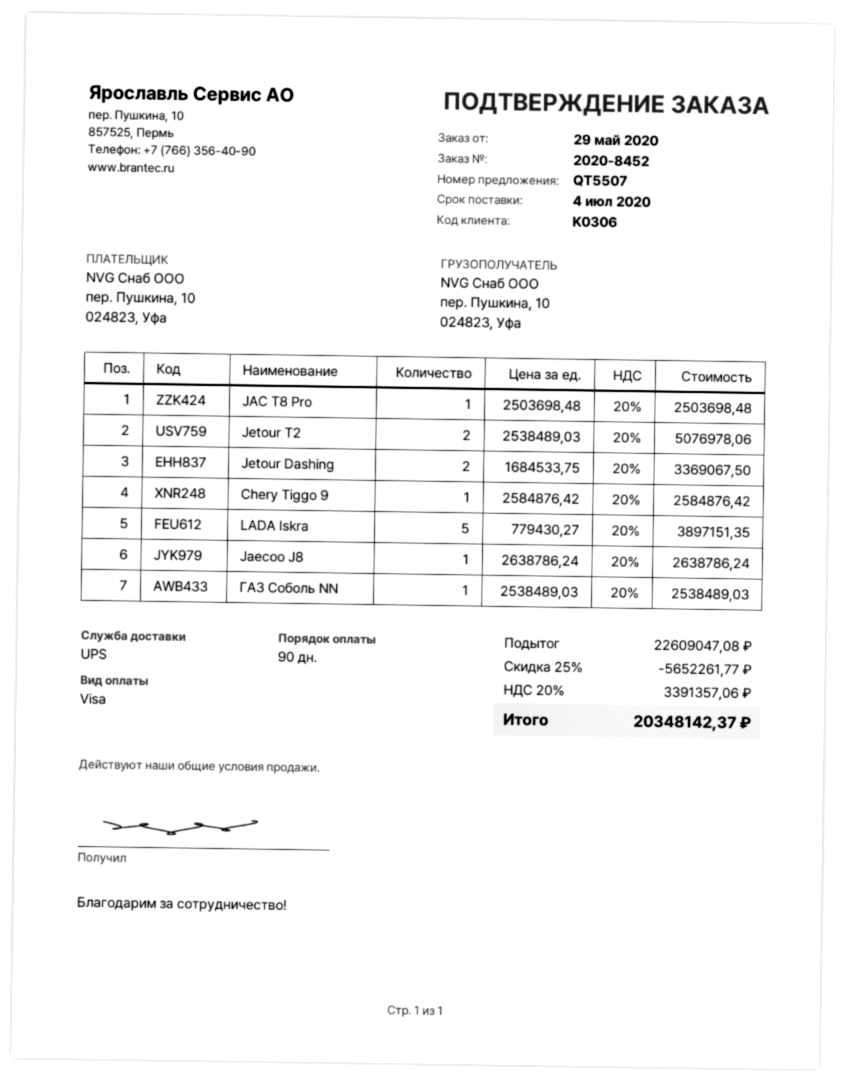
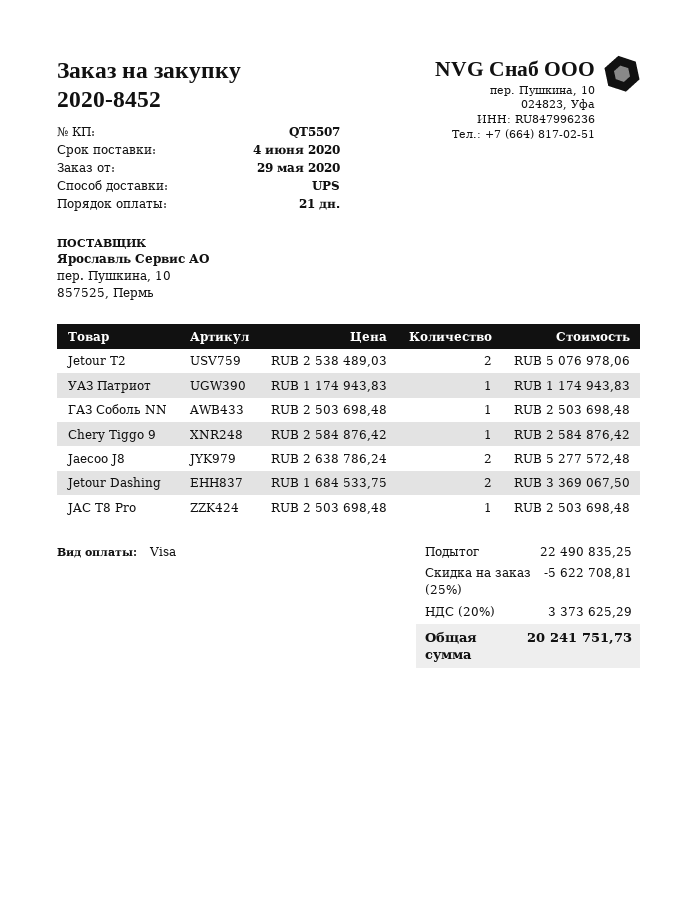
delivery date: 2020-07-04 -> 2020-06-04
payment terms: 90 days -> 21 days
LADA Iskra: 5 x 779430.27 = 3897151.35 -> none
Jaecoo J8: 1 x 2638786.24 = 2638786.24 -> 2 x 2638786.24 = 5277572.48
ГАЗ Соболь NN: 1 x 2538489.03 = 2538489.03 -> 1 x 2503698.48 = 2503698.48
УАЗ Патриот: none -> 1 x 1174943.83 = 1174943.83
subtotal: 22609047.08 -> 22490835.25
discount: 25% = 5652261.77 -> 25% = 5622708.81
tax: 20% = 3391357.06 -> 20% = 3373625.29
total: 20348142.37 -> 20241751.73

